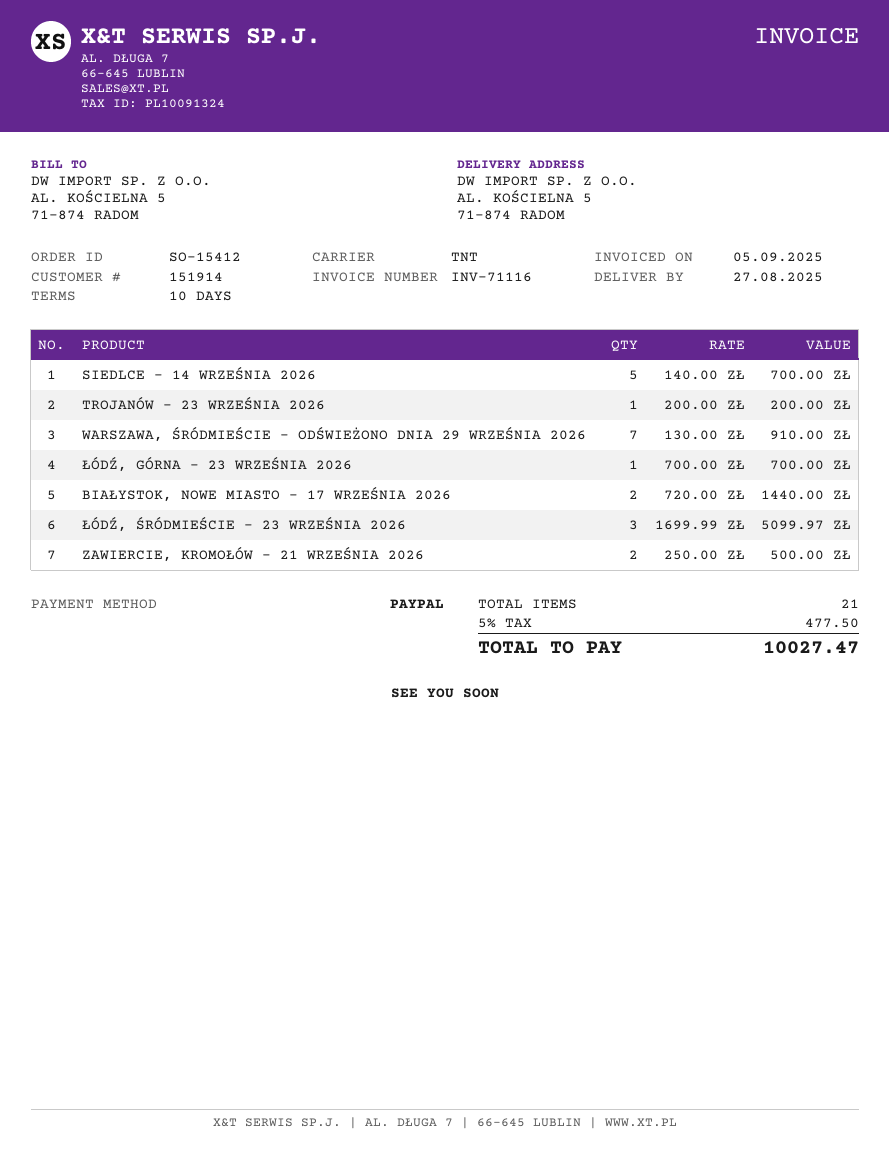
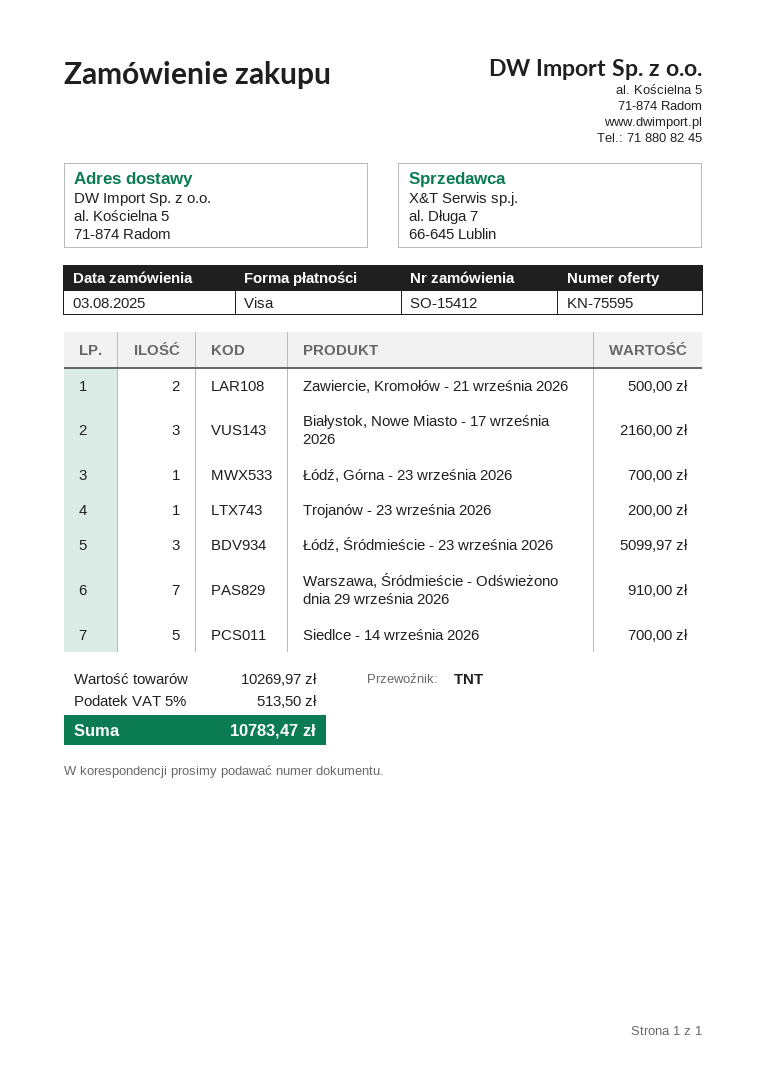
payment method: PayPal -> Visa
BIAŁYSTOK, NOWE MIASTO - 17 WRZEŚNIA 2026: 2 for 1440.00 -> 3 for 2160.00
tax: 5% = 477.50 -> 5% = 513.50
total: 10027.47 -> 10783.47

